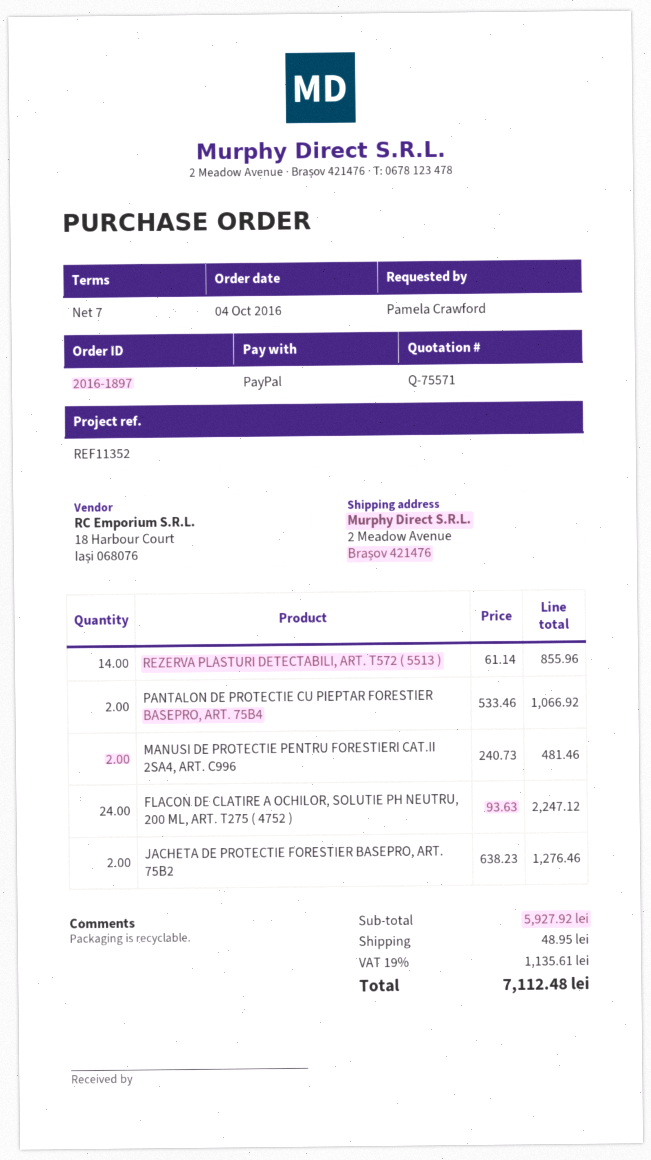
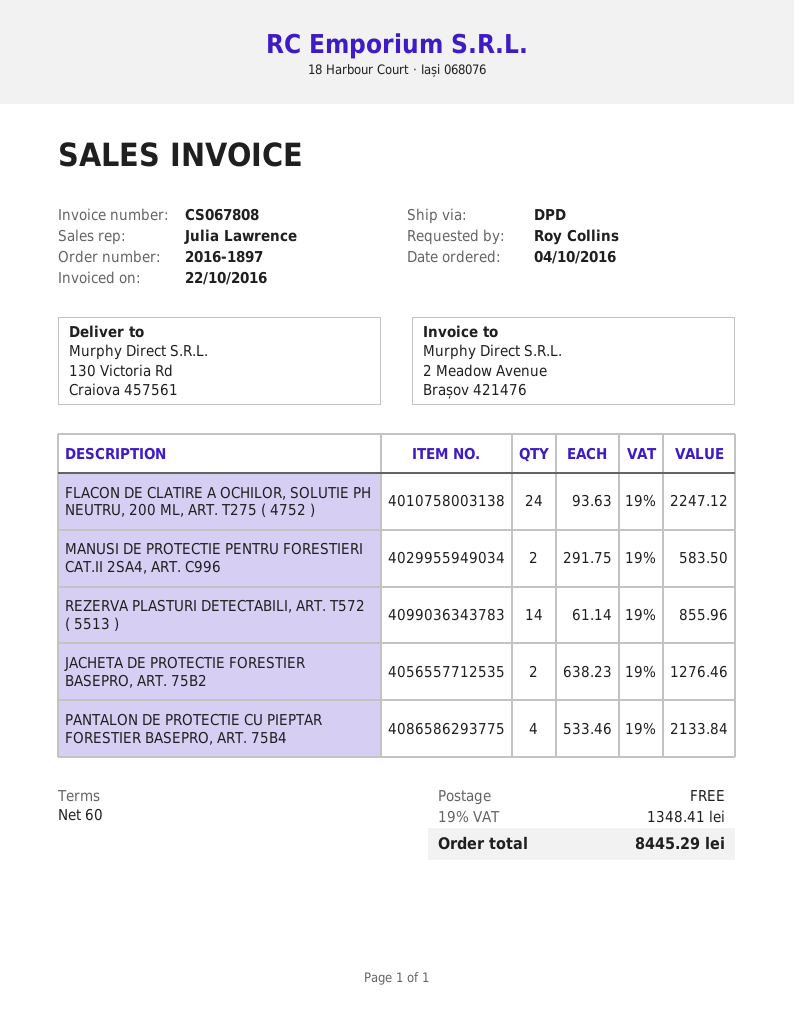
payment terms: 7 days -> 60 days
ordered by: Pamela Crawford -> Roy Collins
ship to: 2 Meadow Avenue, Brașov 421476 -> 130 Victoria Rd, Craiova 457561
PANTALON DE PROTECTIE CU PIEPTAR FORESTIER BASEPRO, ART. 75B4: 2 x 533.46 = 1066.92 -> 4 x 533.46 = 2133.84
MANUSI DE PROTECTIE PENTRU FORESTIERI CAT.II 2SA4, ART. C996: 2 x 240.73 = 481.46 -> 2 x 291.75 = 583.50
shipping: 48.95 -> 0.00
tax: 19% = 1135.61 -> 19% = 1348.41
total: 7112.48 -> 8445.29

